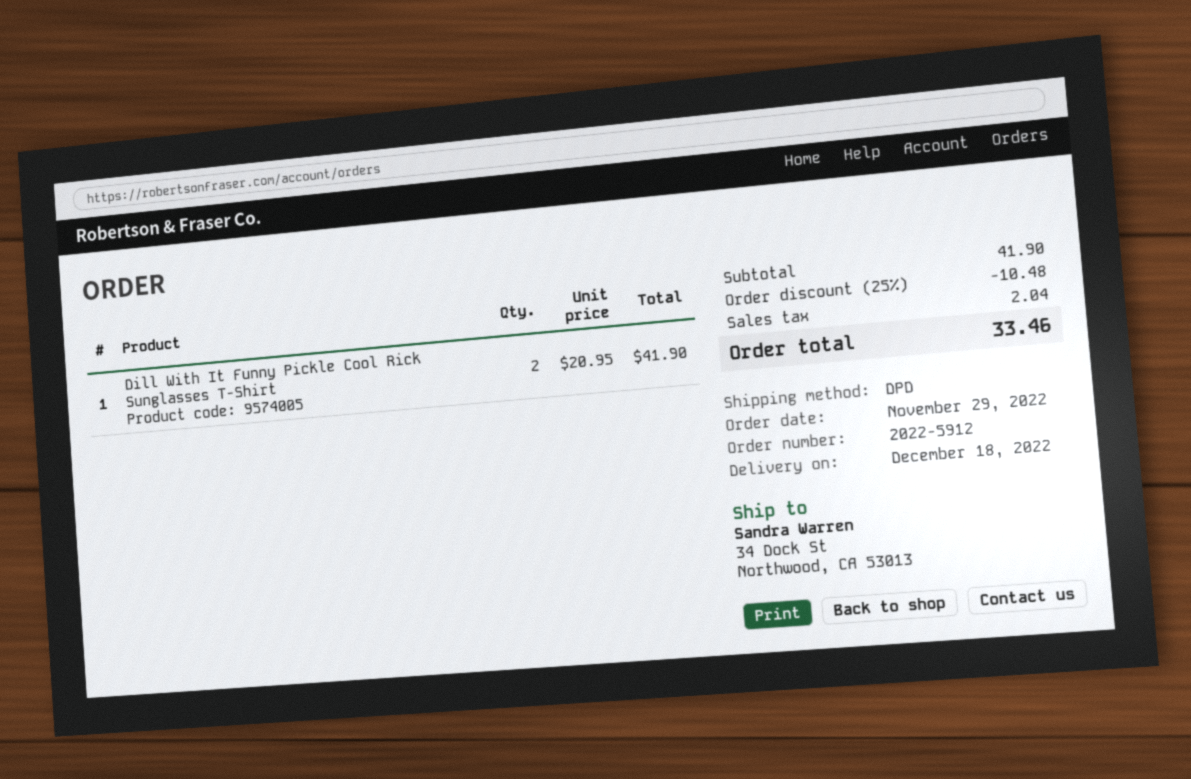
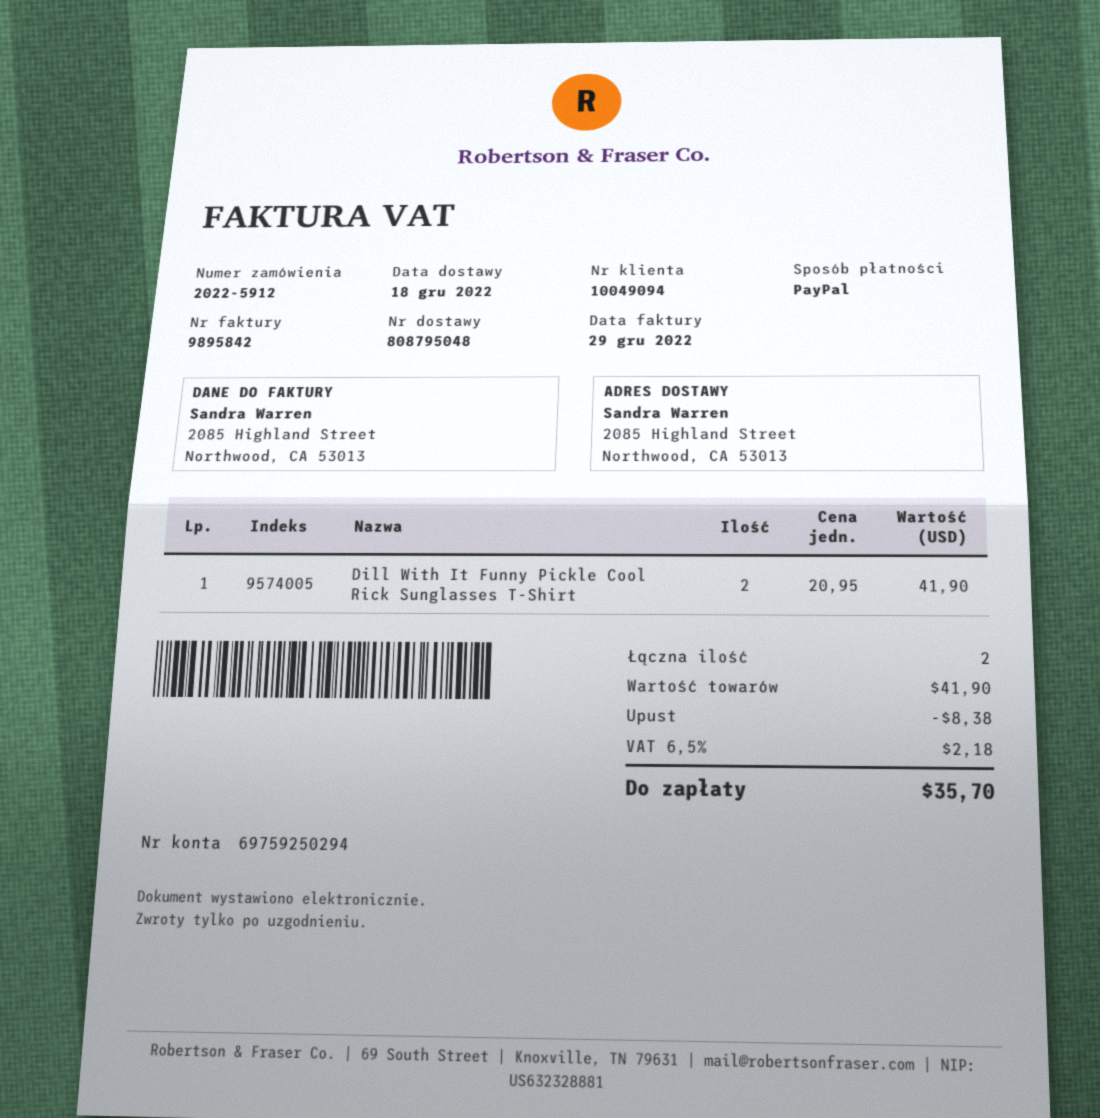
ship to: 34 Dock St, Northwood, CA 53013 -> 2085 Highland Street, Northwood, CA 53013
discount: 10.48 -> 8.38
tax: 2.04 -> 2.18
total: 33.46 -> 35.70

